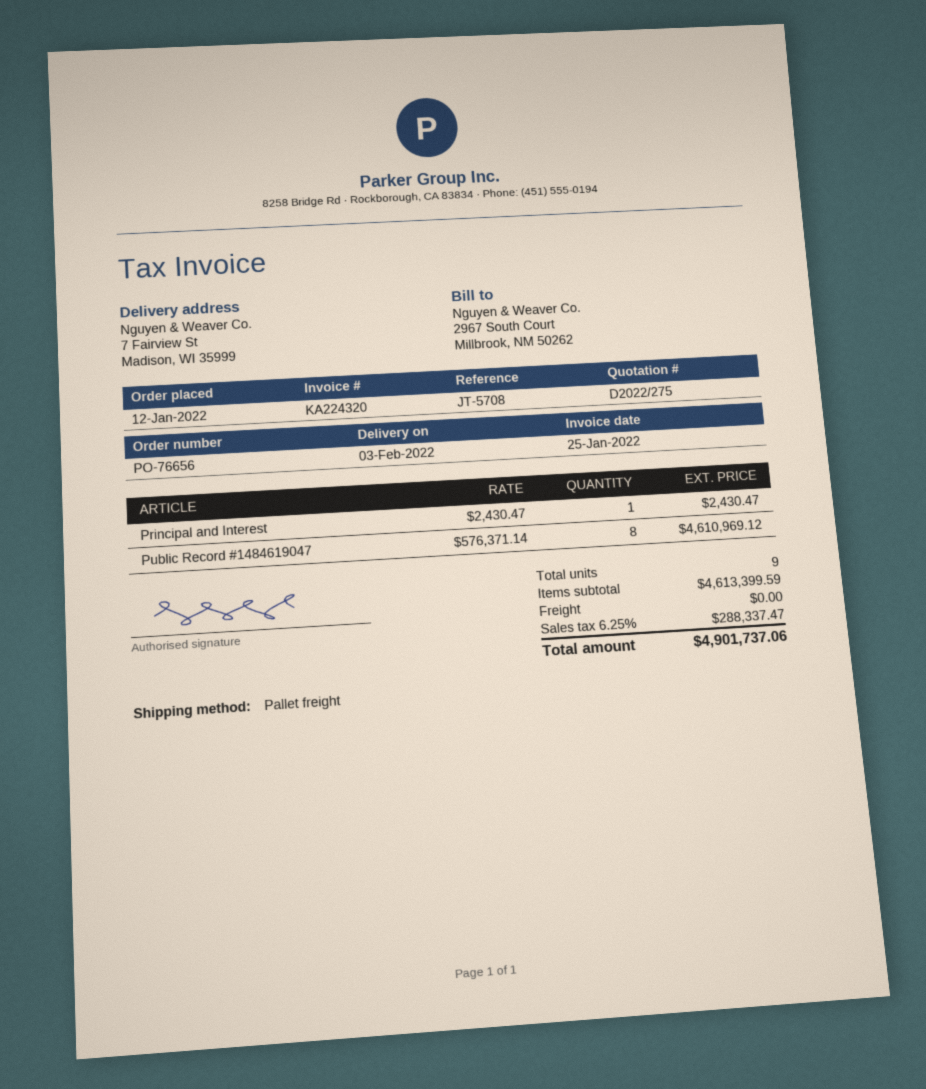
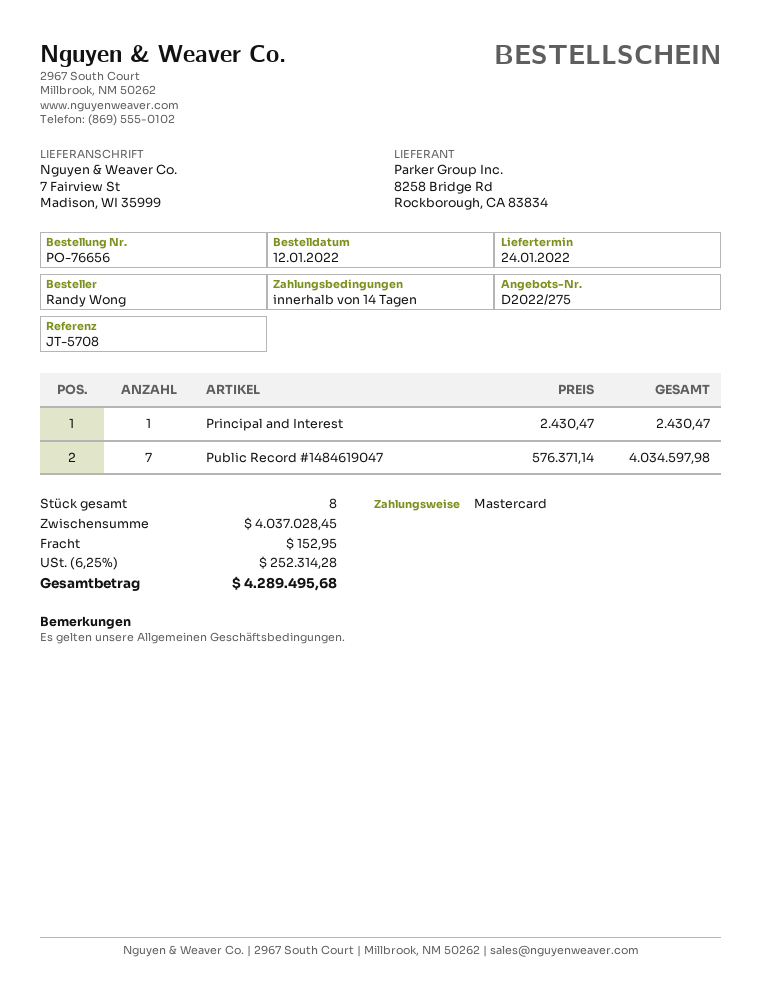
delivery date: 2022-02-03 -> 2022-01-24
Public Record #1484619047: 8 x 576371.14 = 4610969.12 -> 7 x 576371.14 = 4034597.98
total quantity: 9 -> 8
subtotal: 4613399.59 -> 4037028.45
shipping: 0.00 -> 152.95
tax: 6.25% = 288337.47 -> 6.25% = 252314.28
total: 4901737.06 -> 4289495.68

